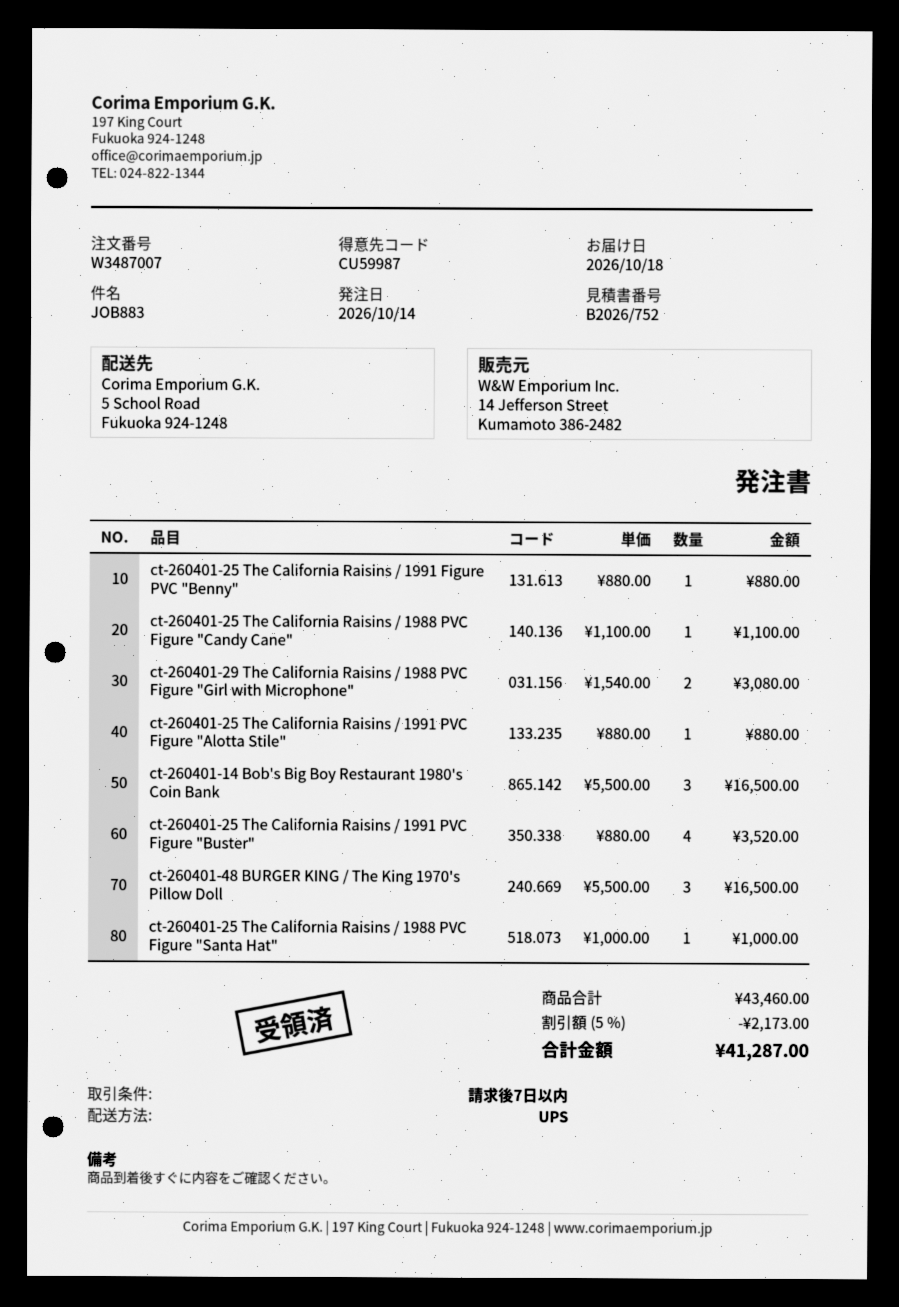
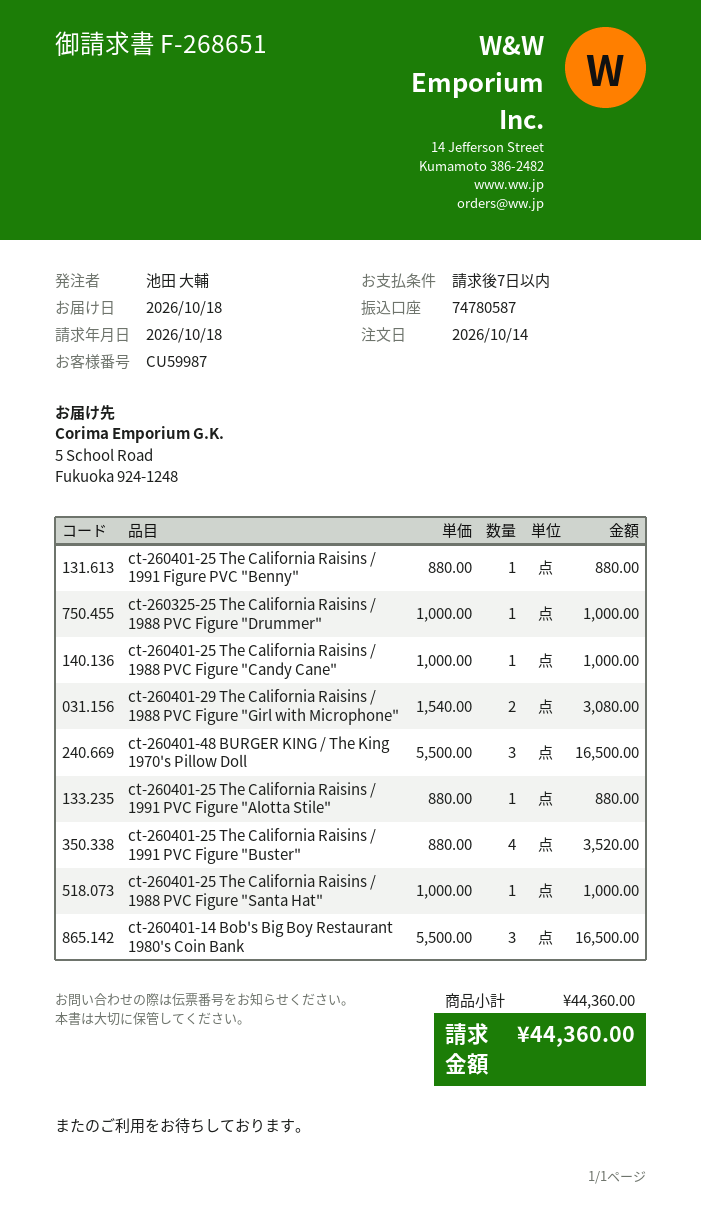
ct-260401-25 The California Raisins / 1988 PVC Figure "Candy Cane": 1 x 1100.00 = 1100.00 -> 1 x 1000.00 = 1000.00
ct-260325-25 The California Raisins / 1988 PVC Figure "Drummer": none -> 1 x 1000.00 = 1000.00
subtotal: 43460.00 -> 44360.00
discount: 5% = 2173.00 -> none
total: 41287.00 -> 44360.00

